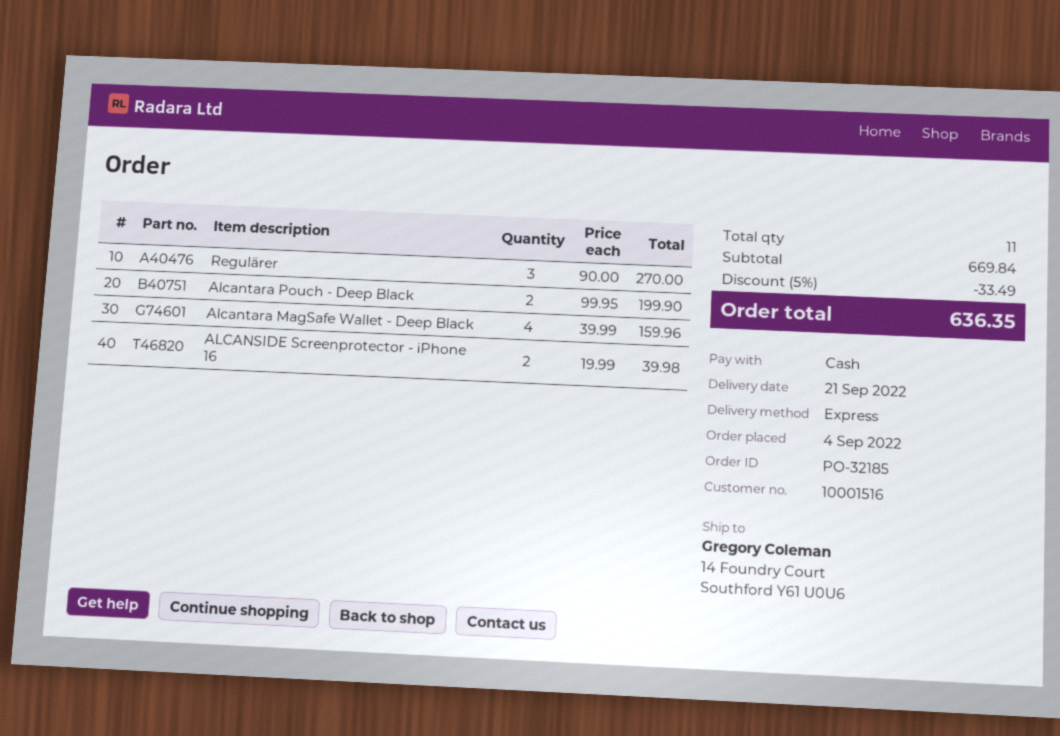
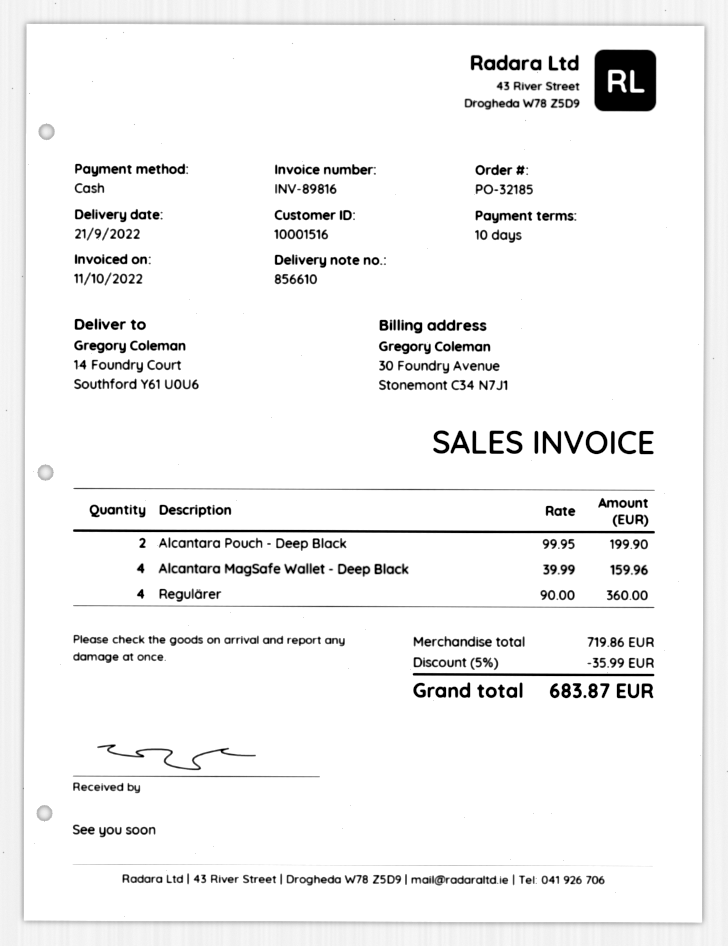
Regulärer: 3 x 90.00 = 270.00 -> 4 x 90.00 = 360.00
ALCANSIDE Screenprotector - iPhone 16: 2 x 19.99 = 39.98 -> none
subtotal: 669.84 -> 719.86
discount: 5% = 33.49 -> 5% = 35.99
total: 636.35 -> 683.87

